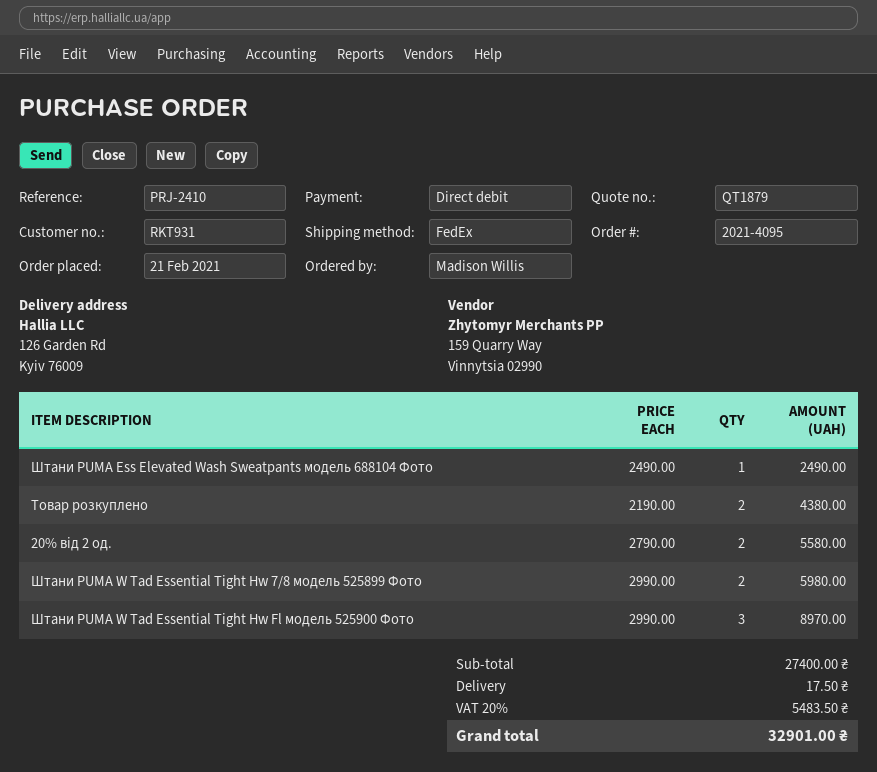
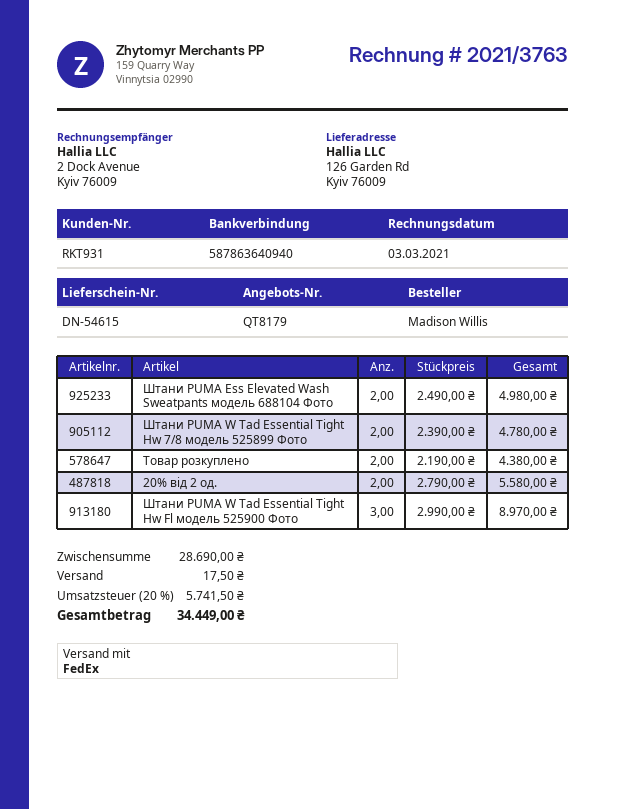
quote number: QT1879 -> QT8179
Штани PUMA Ess Elevated Wash Sweatpants модель 688104 Фото: 1 x 2490.00 = 2490.00 -> 2 x 2490.00 = 4980.00
Штани PUMA W Tad Essential Tight Hw 7/8 модель 525899 Фото: 2 x 2990.00 = 5980.00 -> 2 x 2390.00 = 4780.00
subtotal: 27400.00 -> 28690.00
tax: 20% = 5483.50 -> 20% = 5741.50
total: 32901.00 -> 34449.00

